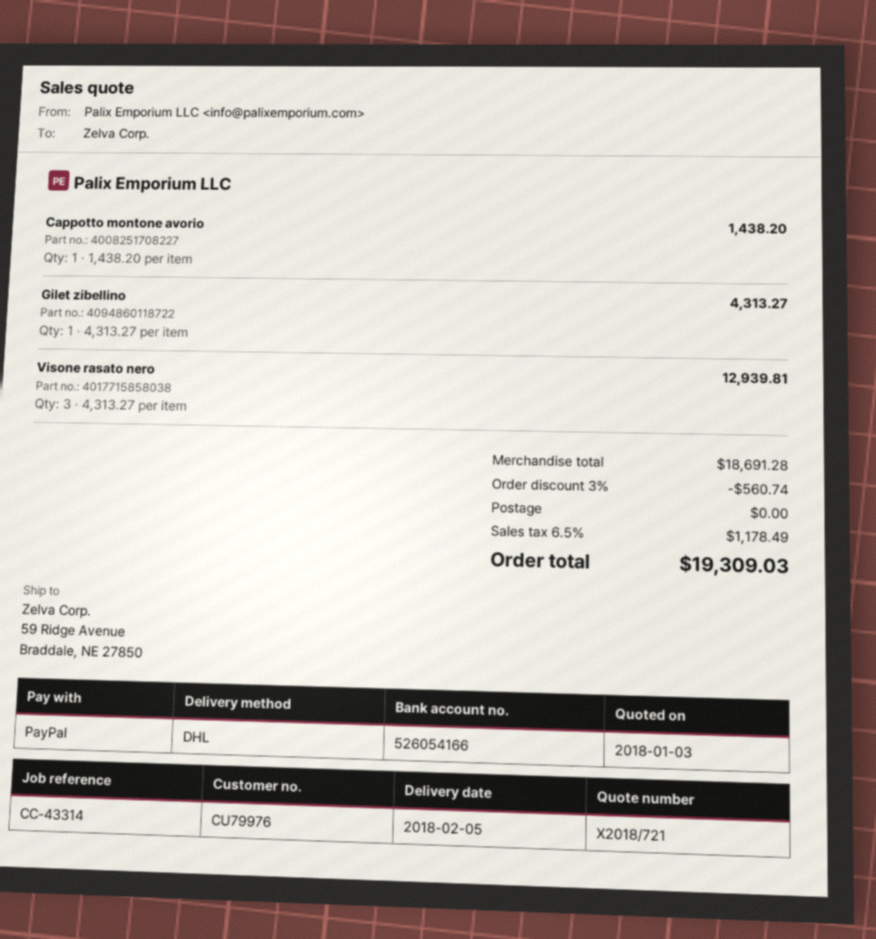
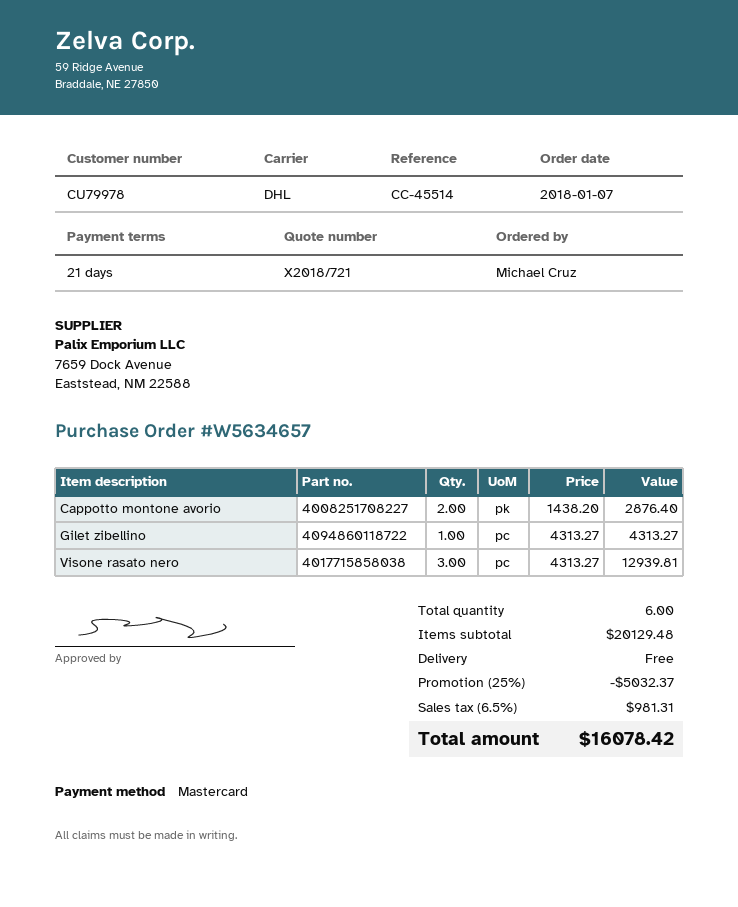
customer number: CU79976 -> CU79978
reference: CC-43314 -> CC-45514
payment method: PayPal -> Mastercard
Cappotto montone avorio: 1 x 1438.20 = 1438.20 -> 2 x 1438.20 = 2876.40
subtotal: 18691.28 -> 20129.48
discount: 3% = 560.74 -> 25% = 5032.37
tax: 6.5% = 1178.49 -> 6.5% = 981.31
total: 19309.03 -> 16078.42

